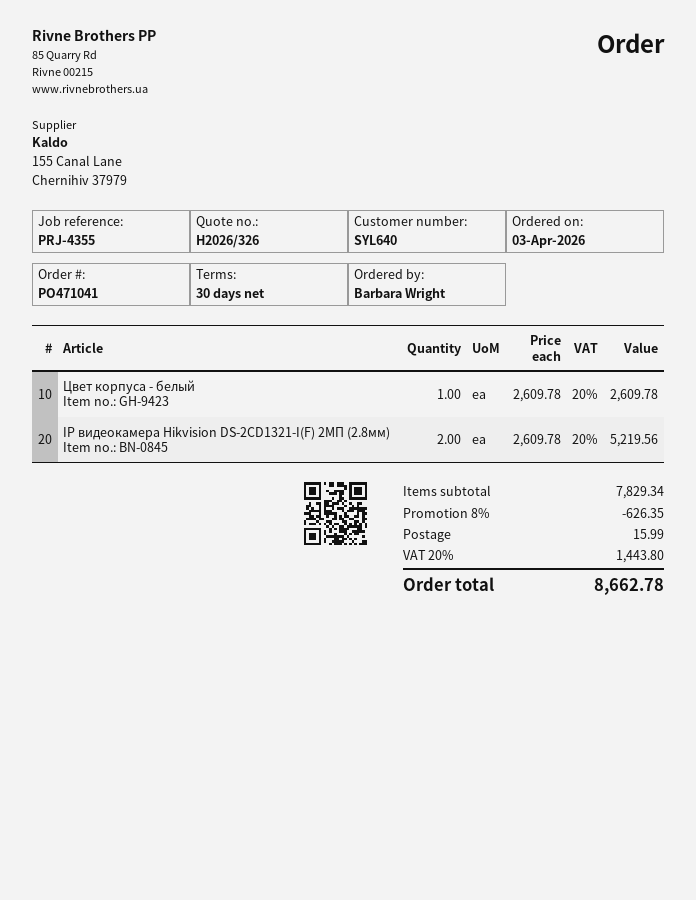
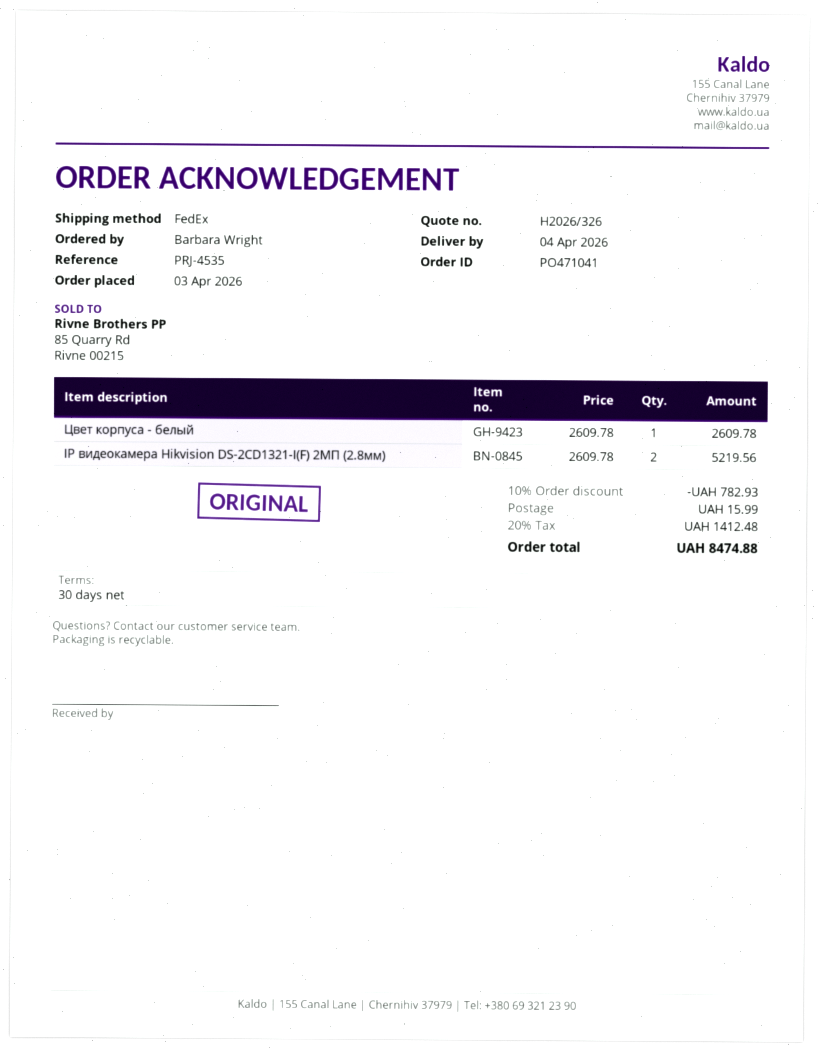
reference: PRJ-4355 -> PRJ-4535
discount: 8% = 626.35 -> 10% = 782.93
tax: 20% = 1443.80 -> 20% = 1412.48
total: 8662.78 -> 8474.88

